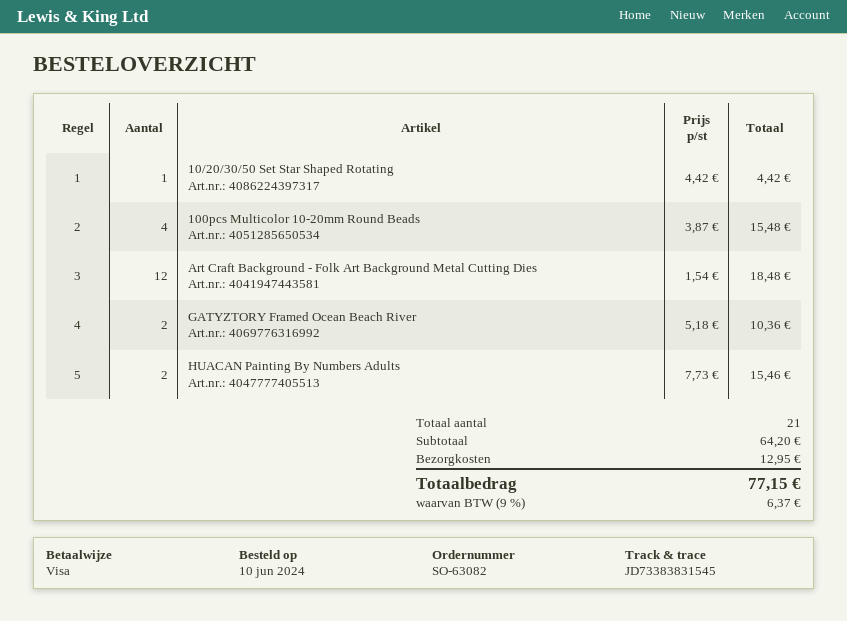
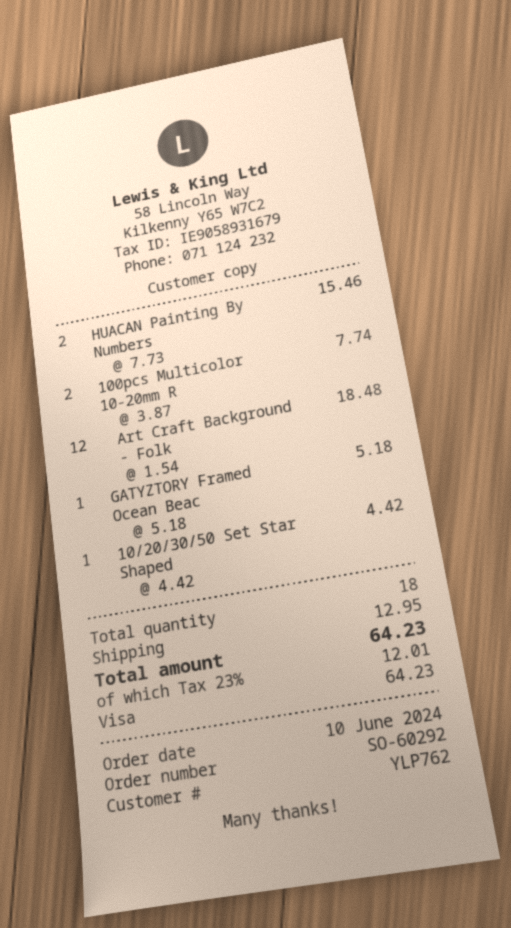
order number: SO-63082 -> SO-60292
100pcs Multicolor 10-20mm Round Beads: 4 x 3.87 = 15.48 -> 2 x 3.87 = 7.74
GATYZTORY Framed Ocean Beach River: 2 x 5.18 = 10.36 -> 1 x 5.18 = 5.18
total quantity: 21 -> 18
tax: 9% = 6.37 -> 23% = 12.01
total: 77.15 -> 64.23

